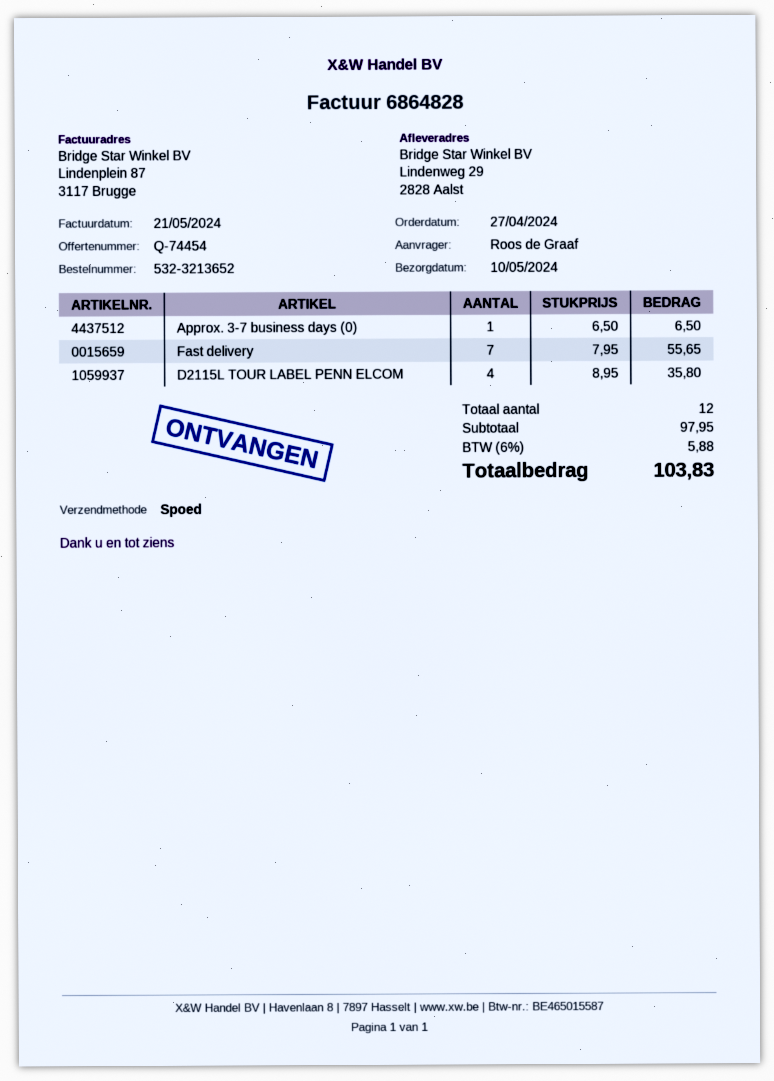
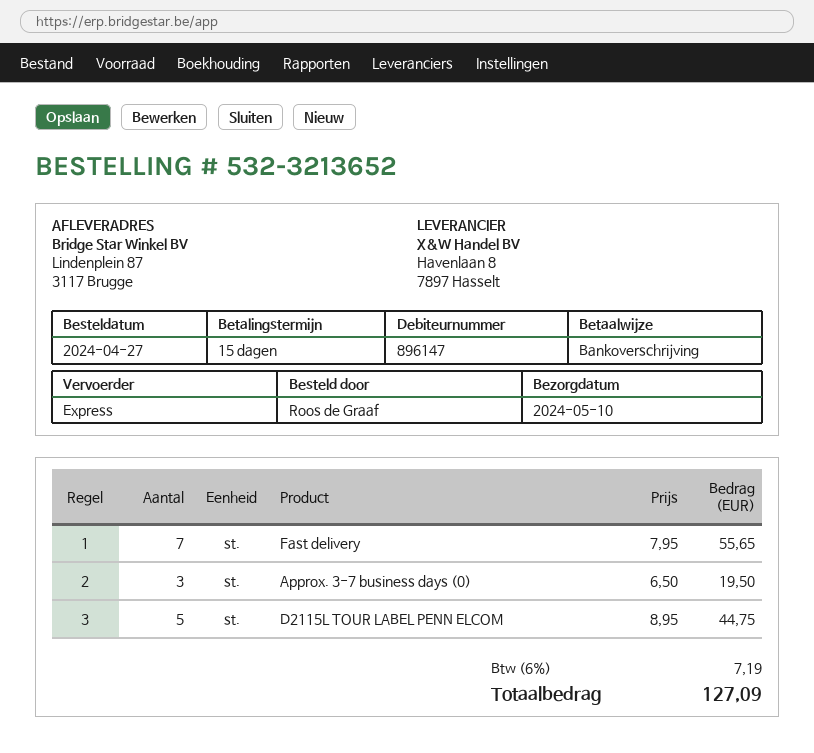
ship to: Lindenweg 29, 2828 Aalst -> Lindenplein 87, 3117 Brugge
Approx. 3-7 business days (0): 1 x 6.50 = 6.50 -> 3 x 6.50 = 19.50
D2115L TOUR LABEL PENN ELCOM: 4 x 8.95 = 35.80 -> 5 x 8.95 = 44.75
tax: 6% = 5.88 -> 6% = 7.19
total: 103.83 -> 127.09

